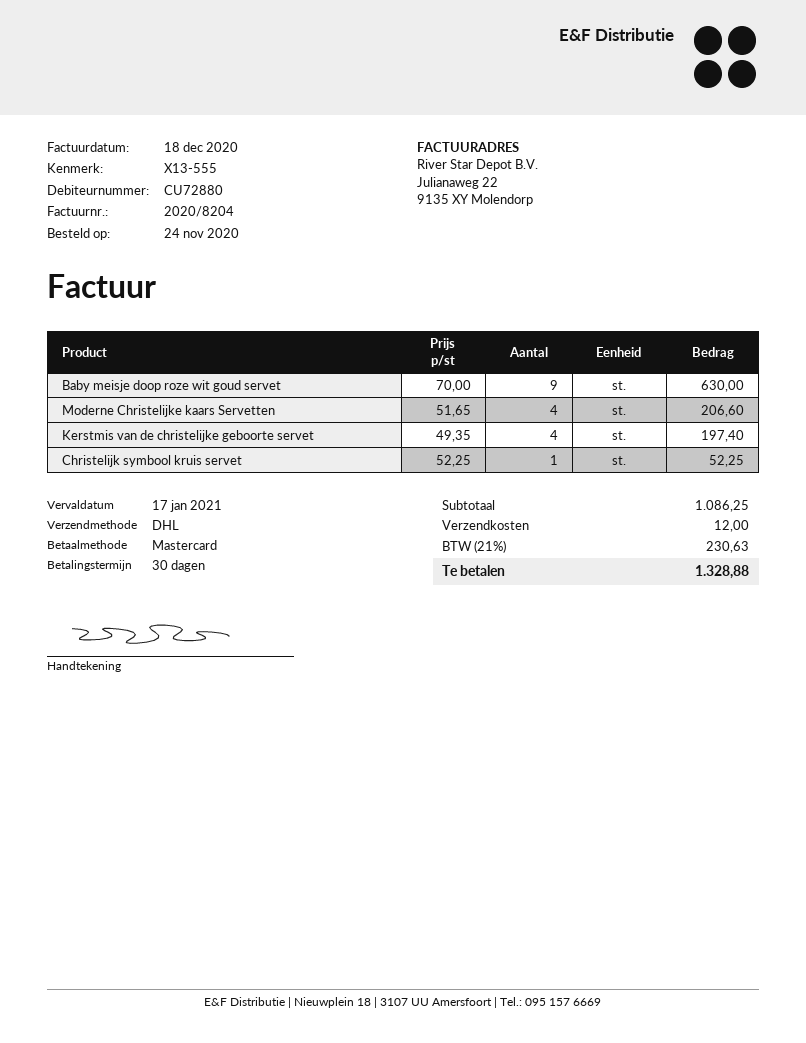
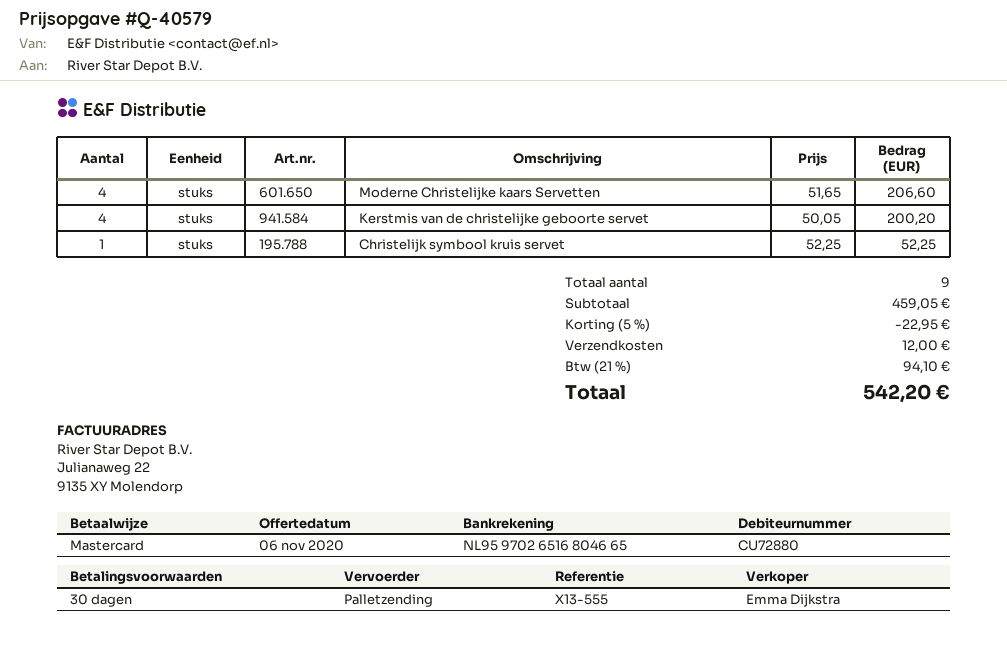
shipping method: DHL -> pallet freight
Baby meisje doop roze wit goud servet: 9 x 70.00 = 630.00 -> none
Kerstmis van de christelijke geboorte servet: 4 x 49.35 = 197.40 -> 4 x 50.05 = 200.20
subtotal: 1086.25 -> 459.05
discount: none -> 5% = 22.95
tax: 21% = 230.63 -> 21% = 94.10
total: 1328.88 -> 542.20

